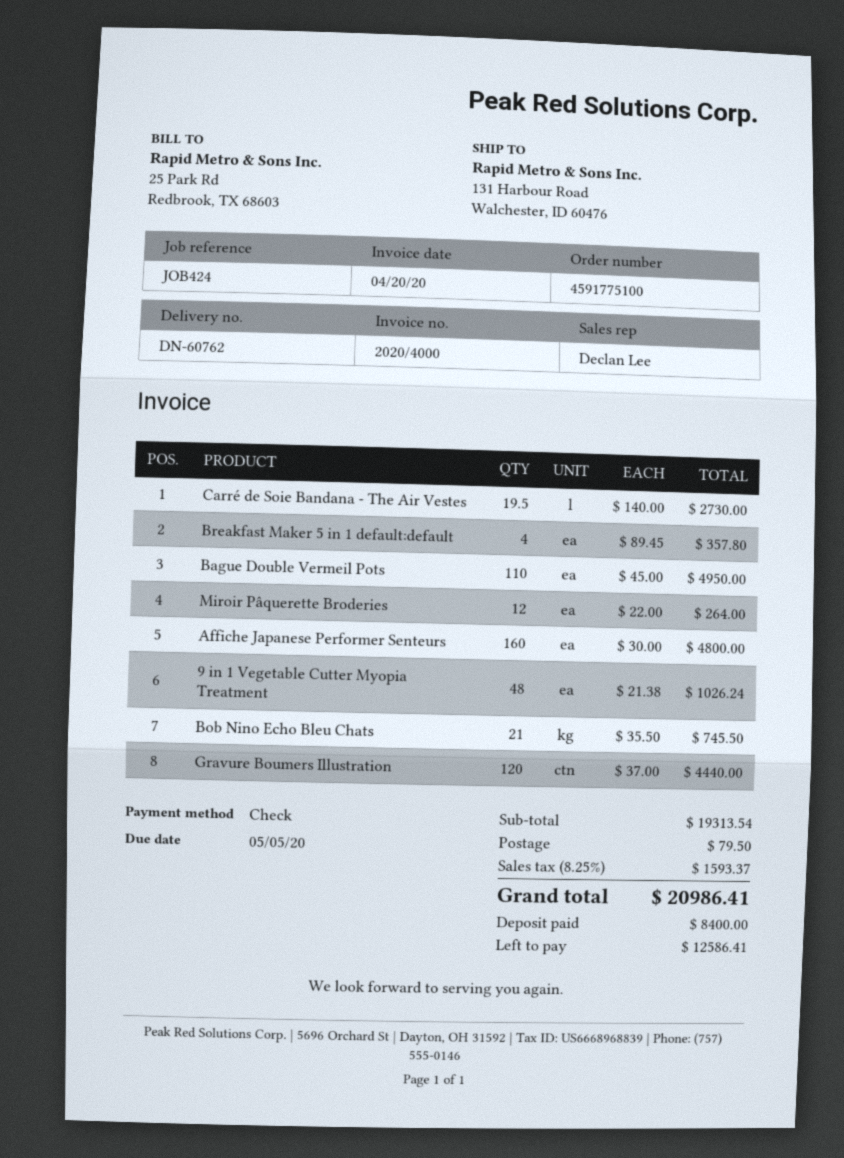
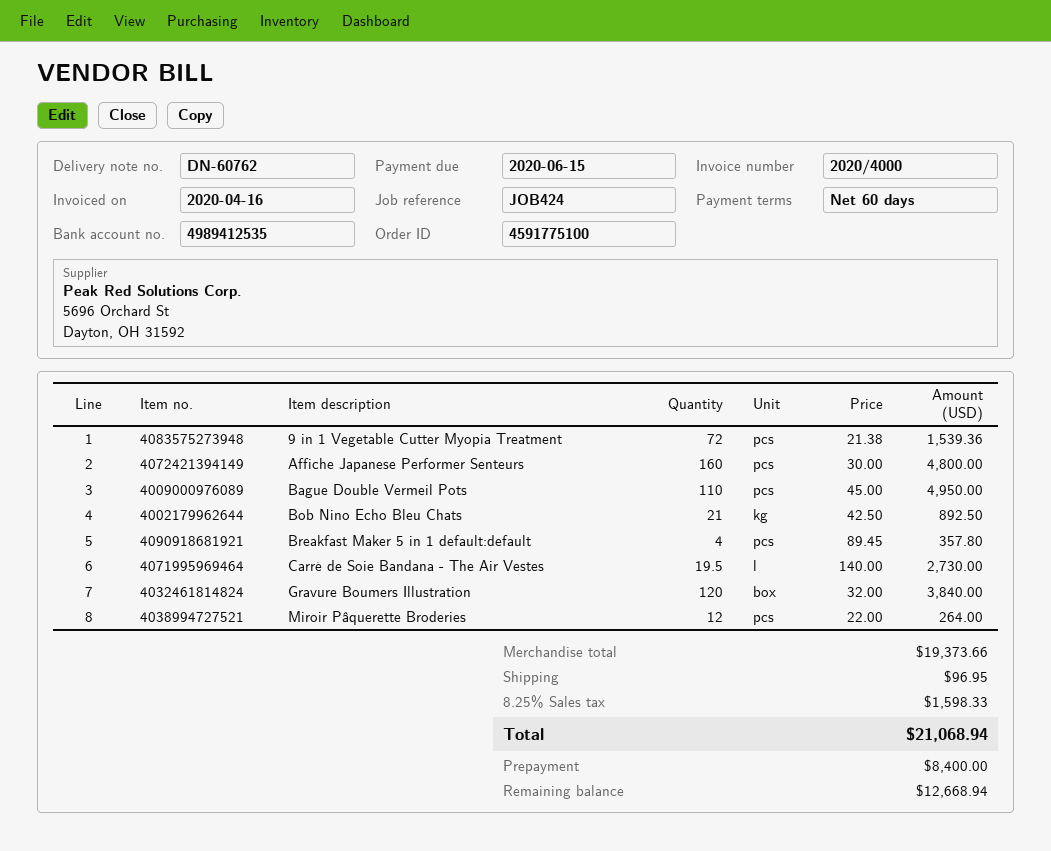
invoice date: 2020-04-20 -> 2020-04-16
due date: 2020-05-05 -> 2020-06-15
9 in 1 Vegetable Cutter Myopia Treatment: 48 x 21.38 = 1026.24 -> 72 x 21.38 = 1539.36
Bob Nino Echo Bleu Chats: 21 x 35.50 = 745.50 -> 21 x 42.50 = 892.50
Gravure Boumers Illustration: 120 x 37.00 = 4440.00 -> 120 x 32.00 = 3840.00
subtotal: 19313.54 -> 19373.66
shipping: 79.50 -> 96.95
tax: 8.25% = 1593.37 -> 8.25% = 1598.33
total: 20986.41 -> 21068.94
balance: 12586.41 -> 12668.94

